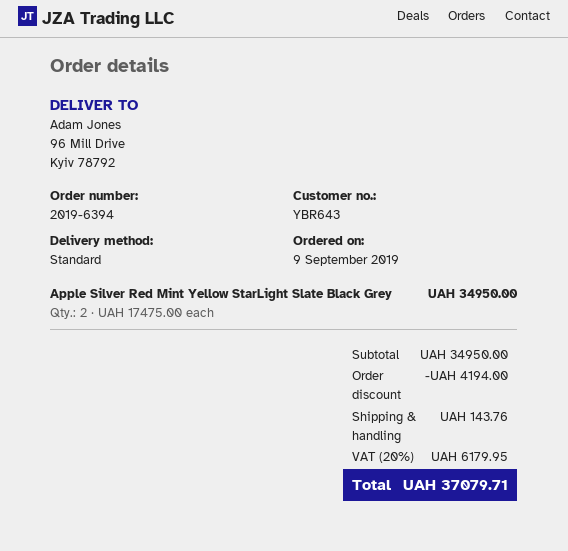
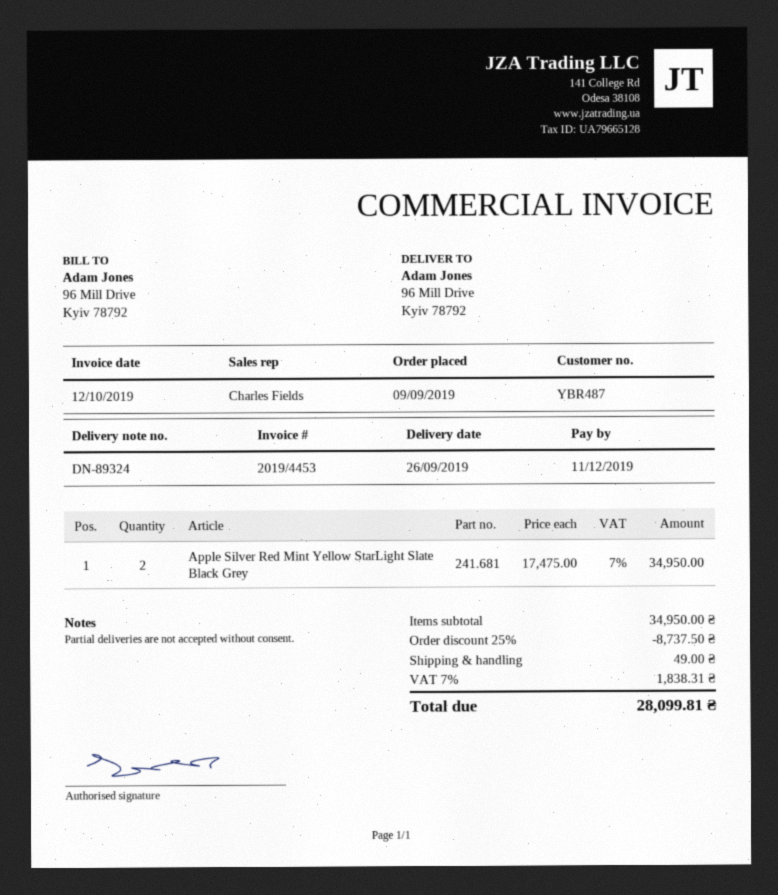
customer number: YBR643 -> YBR487
discount: 4194.00 -> 8737.50
shipping: 143.76 -> 49.00
tax: 20% = 6179.95 -> 7% = 1838.31
total: 37079.71 -> 28099.81

